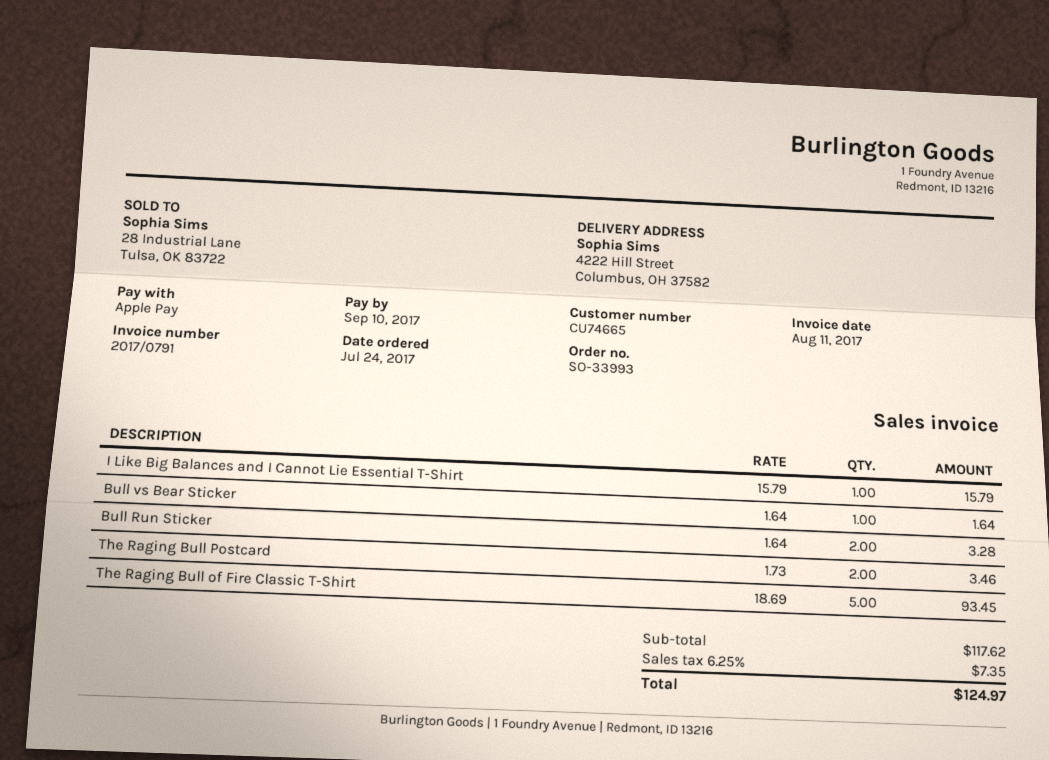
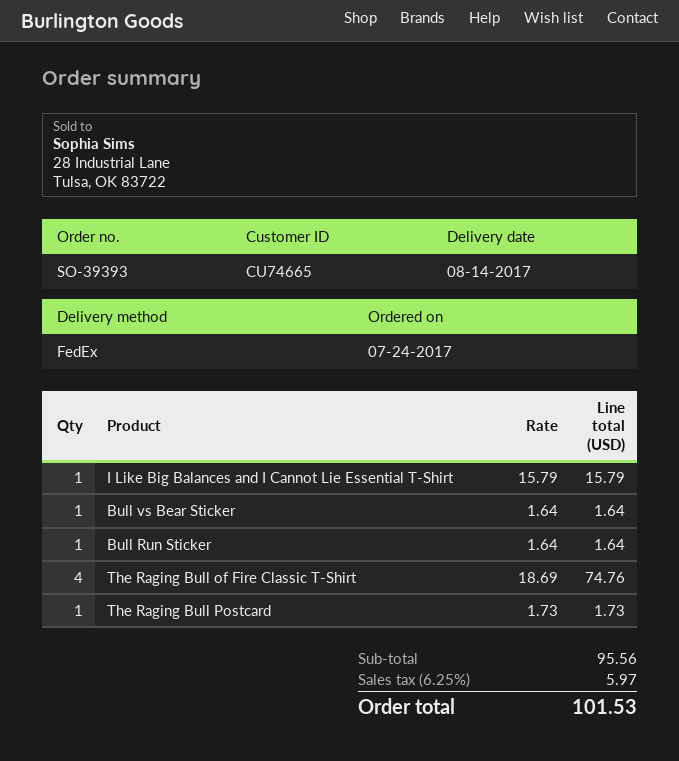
order number: SO-33993 -> SO-39393
Bull Run Sticker: 2 x 1.64 = 3.28 -> 1 x 1.64 = 1.64
The Raging Bull Postcard: 2 x 1.73 = 3.46 -> 1 x 1.73 = 1.73
The Raging Bull of Fire Classic T-Shirt: 5 x 18.69 = 93.45 -> 4 x 18.69 = 74.76
subtotal: 117.62 -> 95.56
tax: 6.25% = 7.35 -> 6.25% = 5.97
total: 124.97 -> 101.53

